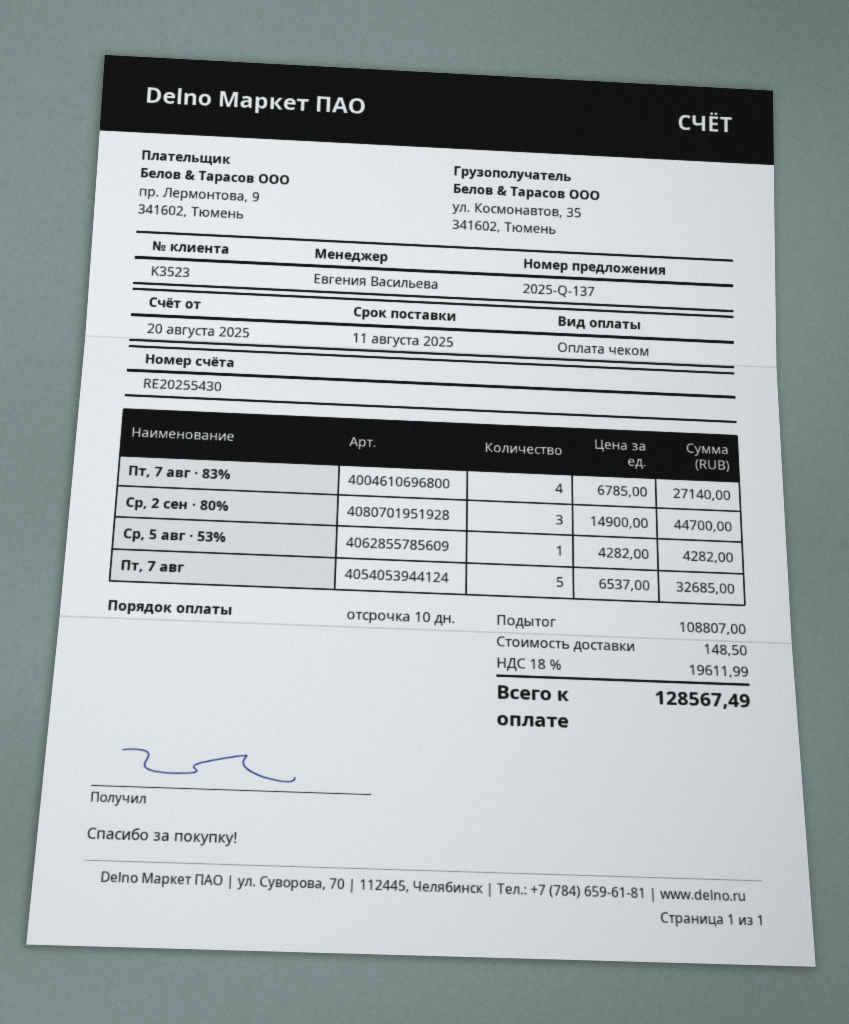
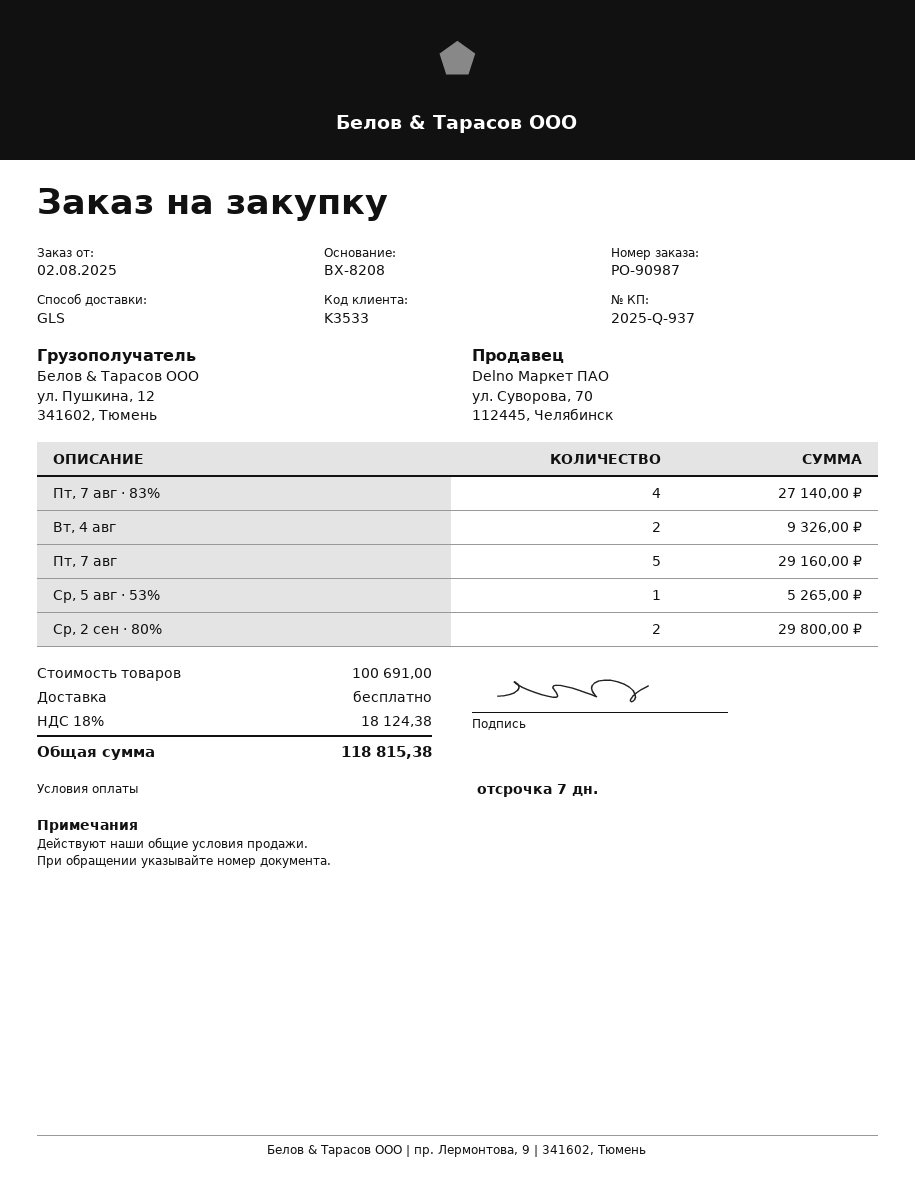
quote number: 2025-Q-137 -> 2025-Q-937
payment terms: 10 days -> 7 days
customer number: K3523 -> K3533
ship to: ул. Космонавтов, 35, 341602, Тюмень -> ул. Пушкина, 12, 341602, Тюмень
Ср, 2 сен · 80%: 3 for 44700.00 -> 2 for 29800.00
Ср, 5 авг · 53%: 1 for 4282.00 -> 1 for 5265.00
Пт, 7 авг: 5 for 32685.00 -> 5 for 29160.00
Вт, 4 авг: none -> 2 for 9326.00
subtotal: 108807.00 -> 100691.00
shipping: 148.50 -> 0.00
tax: 18% = 19611.99 -> 18% = 18124.38
total: 128567.49 -> 118815.38

